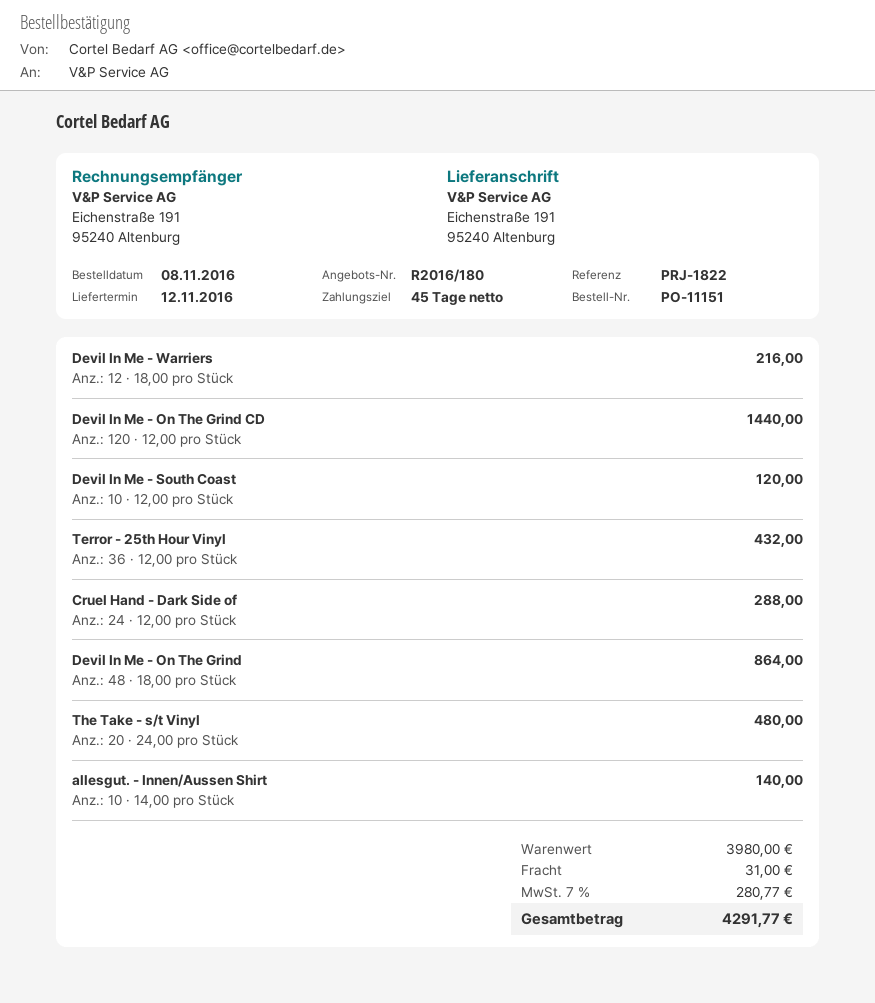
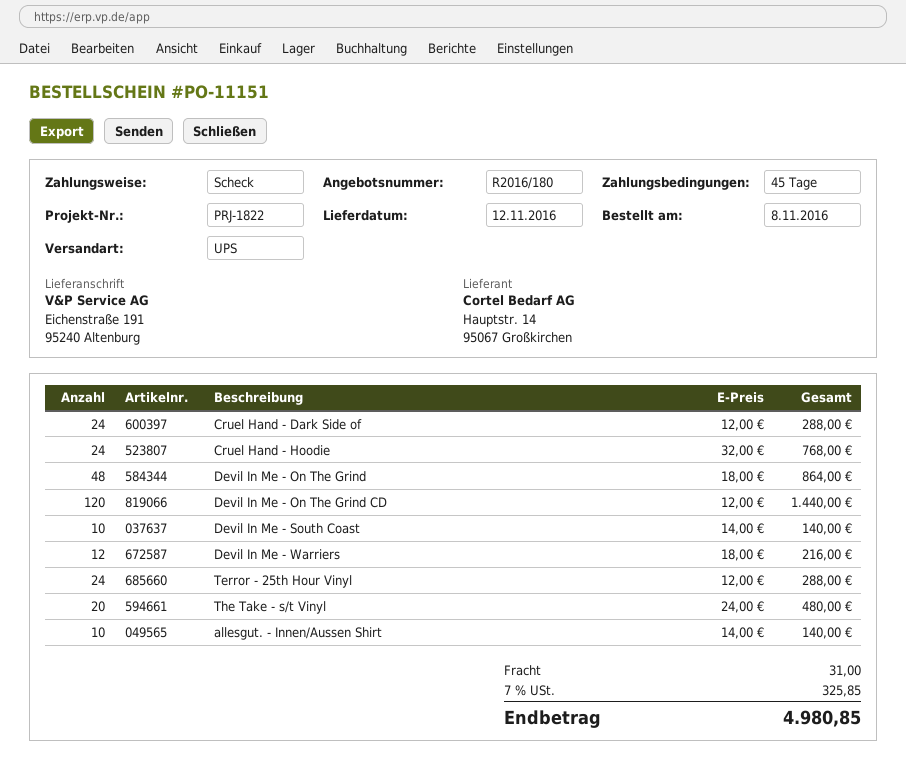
Devil In Me - South Coast: 10 x 12.00 = 120.00 -> 10 x 14.00 = 140.00
Terror - 25th Hour Vinyl: 36 x 12.00 = 432.00 -> 24 x 12.00 = 288.00
Cruel Hand - Hoodie: none -> 24 x 32.00 = 768.00
tax: 7% = 280.77 -> 7% = 325.85
total: 4291.77 -> 4980.85

